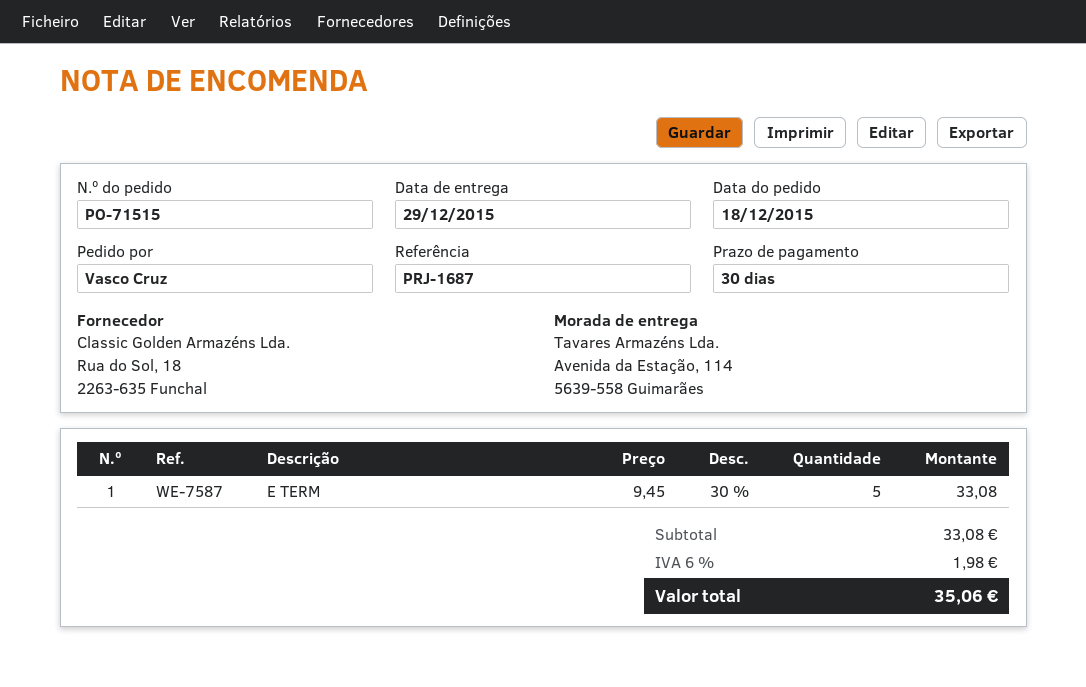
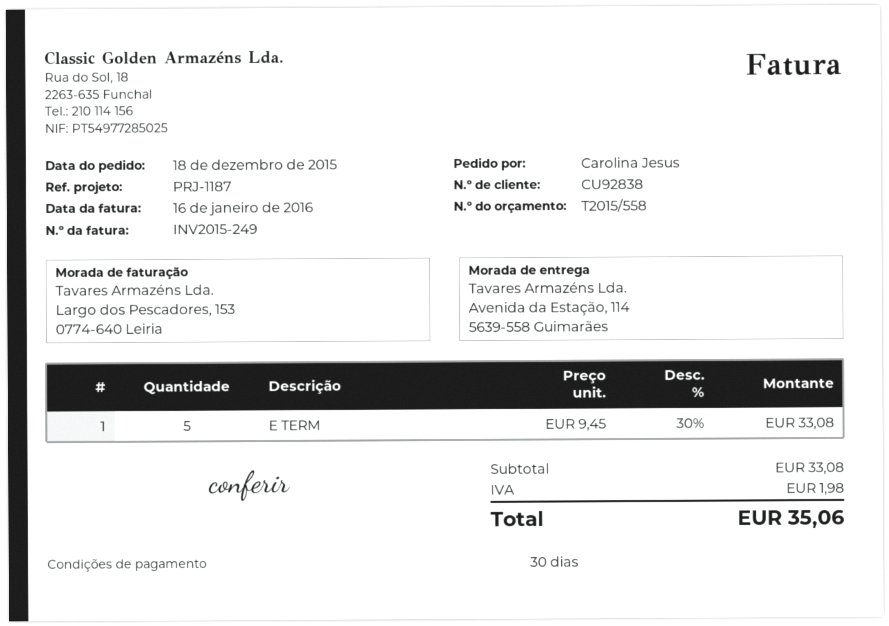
reference: PRJ-1687 -> PRJ-1187
ordered by: Vasco Cruz -> Carolina Jesus

